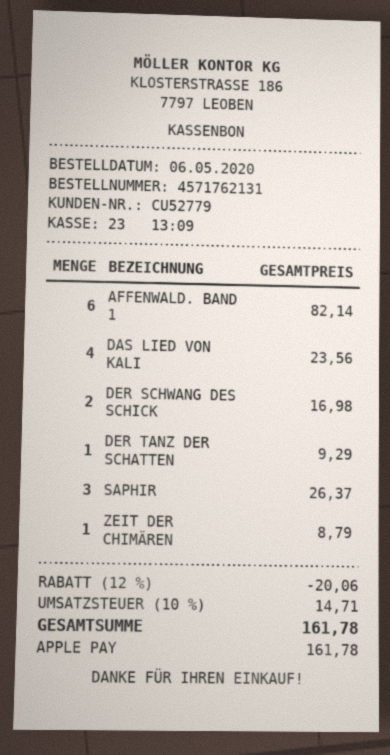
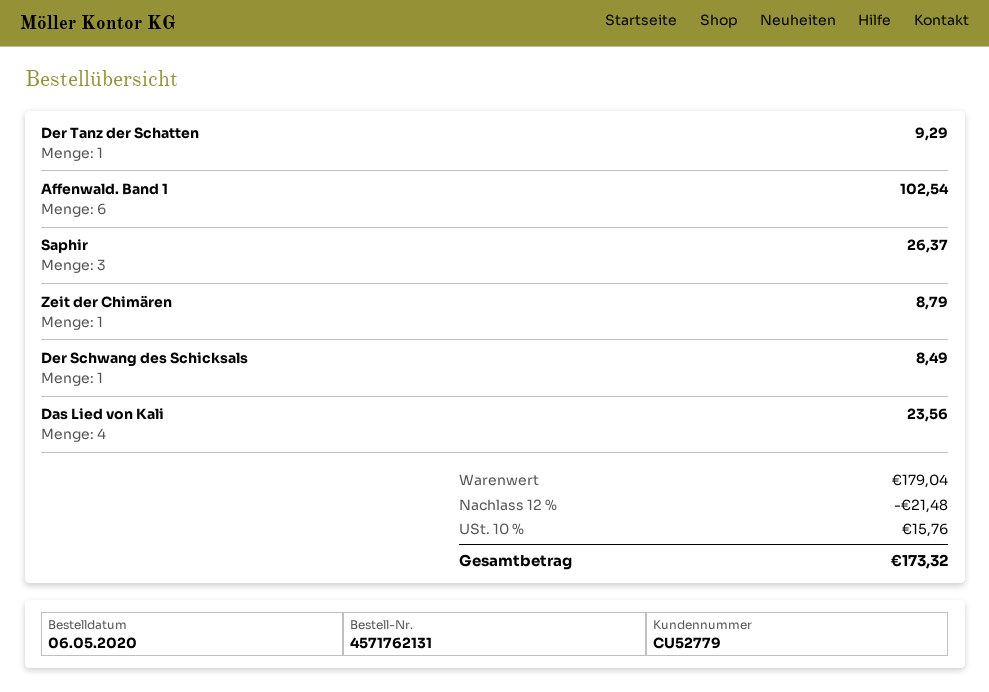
AFFENWALD. BAND 1: 6 for 82.14 -> 6 for 102.54
DER SCHWANG DES SCHICK: 2 for 16.98 -> 1 for 8.49
discount: 12% = 20.06 -> 12% = 21.48
tax: 10% = 14.71 -> 10% = 15.76
total: 161.78 -> 173.32

